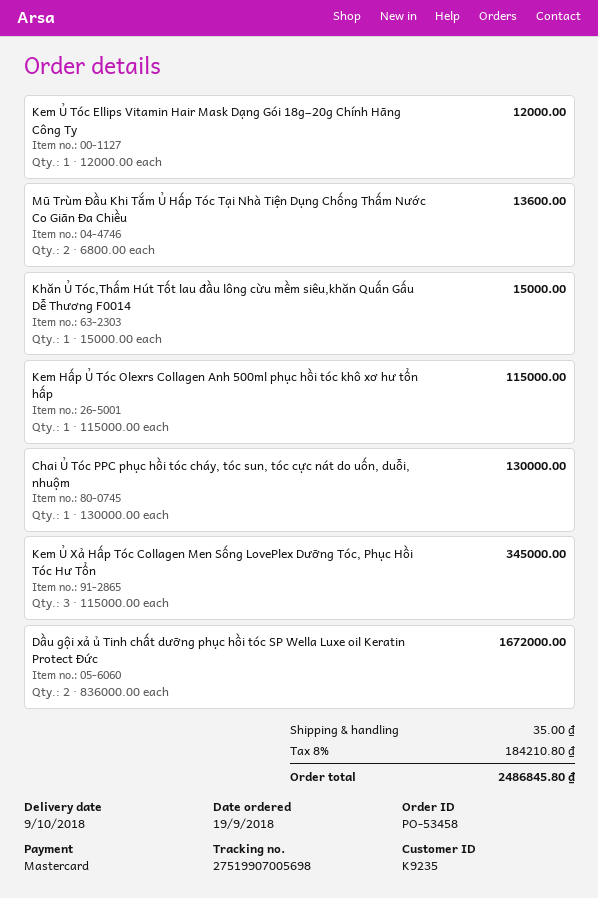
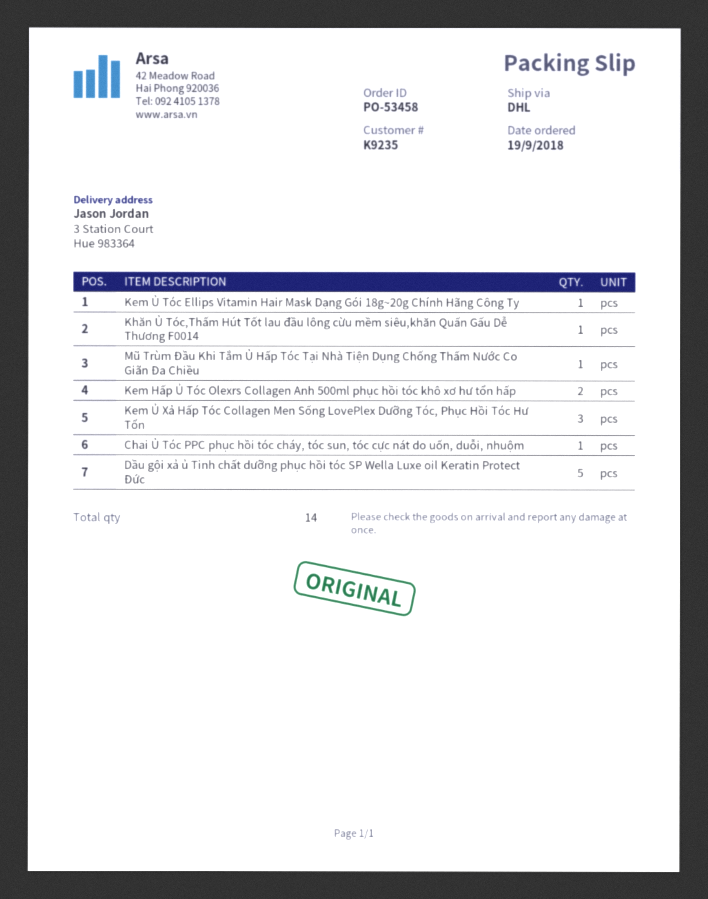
Mũ Trùm Đầu Khi Tắm Ủ Hấp Tóc Tại Nhà Tiện Dụng Chống Thấm Nước Co Giãn Đa Chiều: 2 -> 1
Kem Hấp Ủ Tóc Olexrs Collagen Anh 500ml phục hồi tóc khô xơ hư tổn hấp: 1 -> 2
Dầu gội xả ủ Tinh chất dưỡng phục hồi tóc SP Wella Luxe oil Keratin Protect Đức: 2 -> 5

